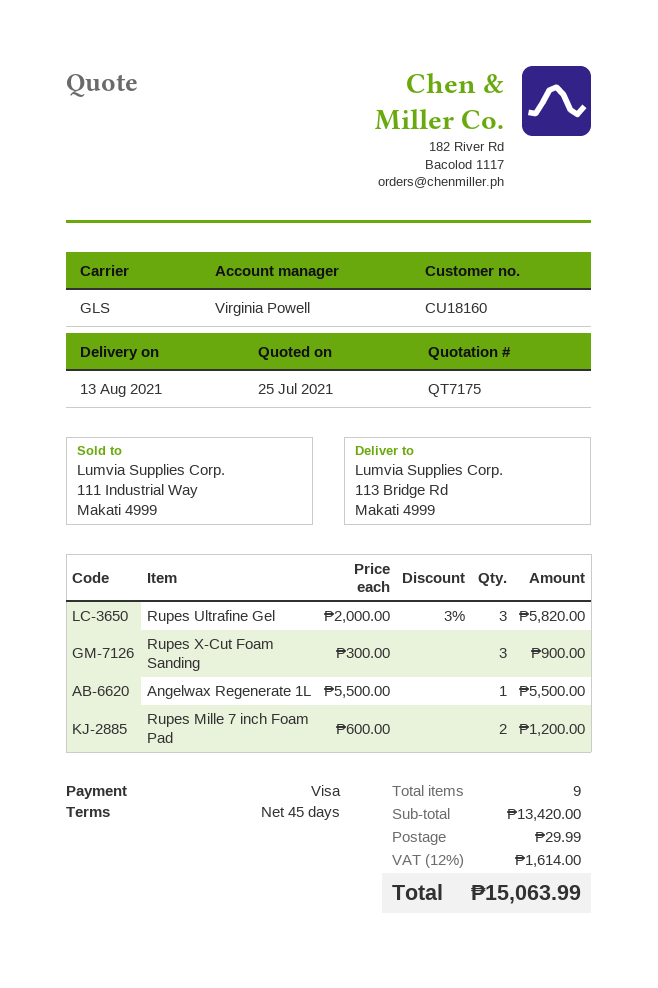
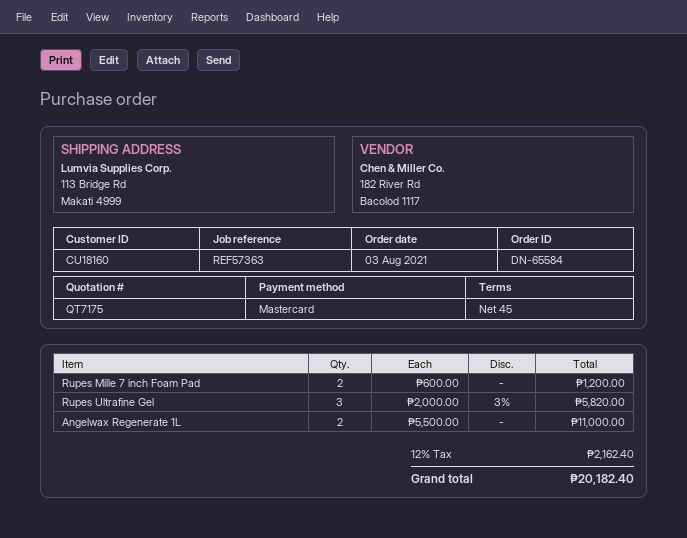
payment method: Visa -> Mastercard
Rupes X-Cut Foam Sanding: 3 x 300.00 = 900.00 -> none
Angelwax Regenerate 1L: 1 x 5500.00 = 5500.00 -> 2 x 5500.00 = 11000.00
shipping: 29.99 -> none
tax: 12% = 1614.00 -> 12% = 2162.40
total: 15063.99 -> 20182.40

